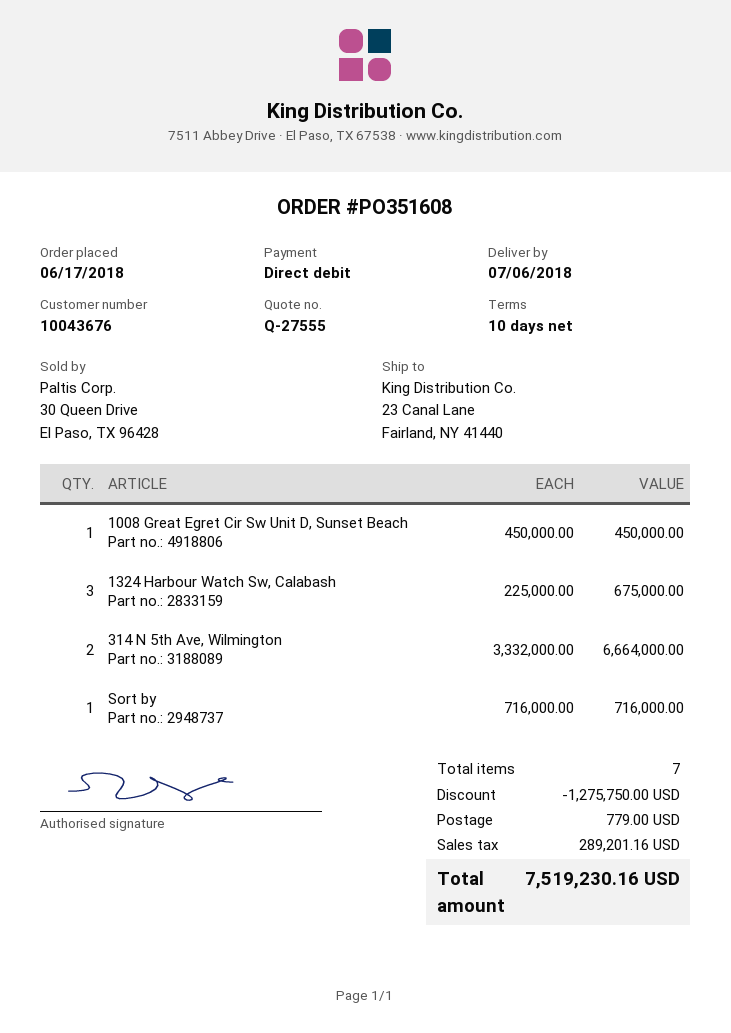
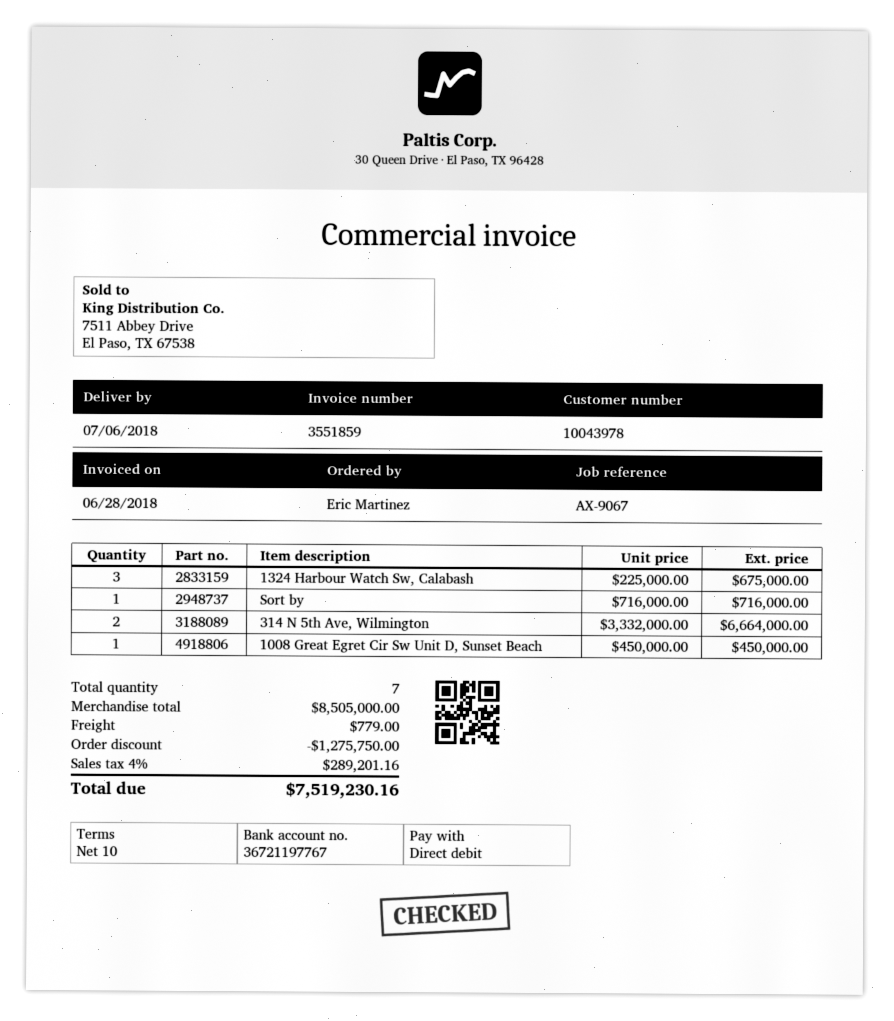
customer number: 10043676 -> 10043978

